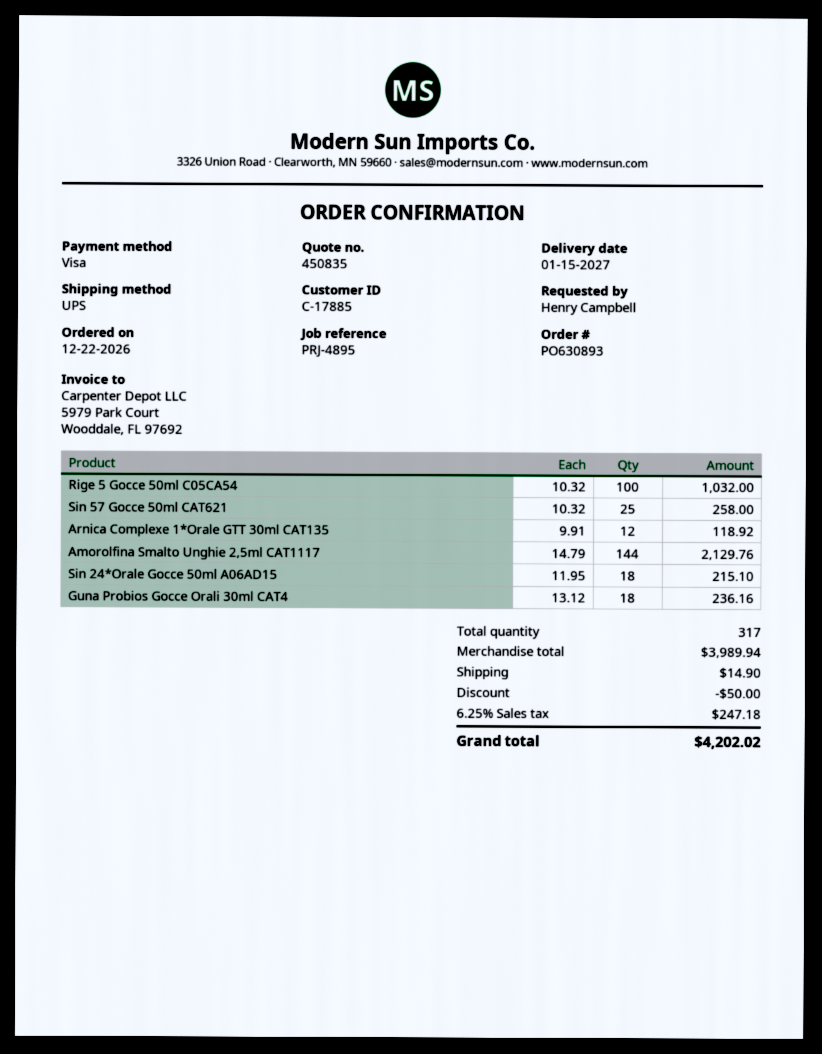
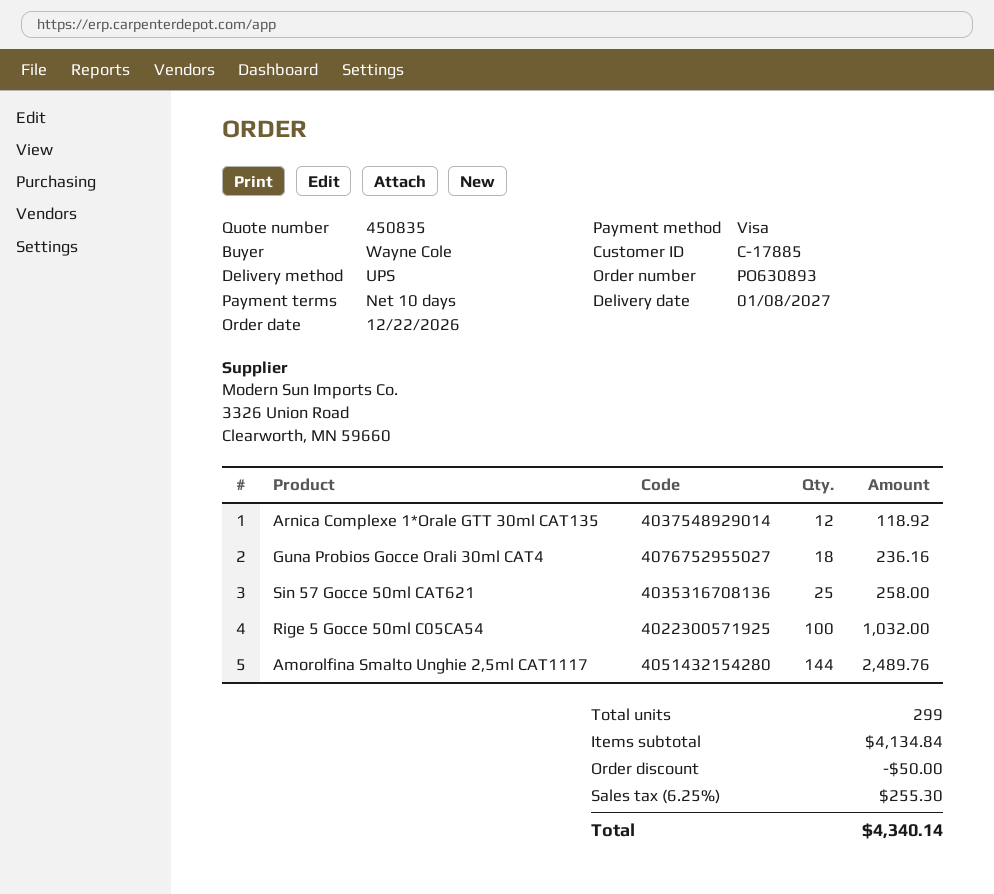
delivery date: 2027-01-15 -> 2027-01-08
ordered by: Henry Campbell -> Wayne Cole
Amorolfina Smalto Unghie 2,5ml CAT1117: 144 for 2129.76 -> 144 for 2489.76
Sin 24*Orale Gocce 50ml A06AD15: 18 for 215.10 -> none
total quantity: 317 -> 299
subtotal: 3989.94 -> 4134.84
shipping: 14.90 -> none
tax: 6.25% = 247.18 -> 6.25% = 255.30
total: 4202.02 -> 4340.14

